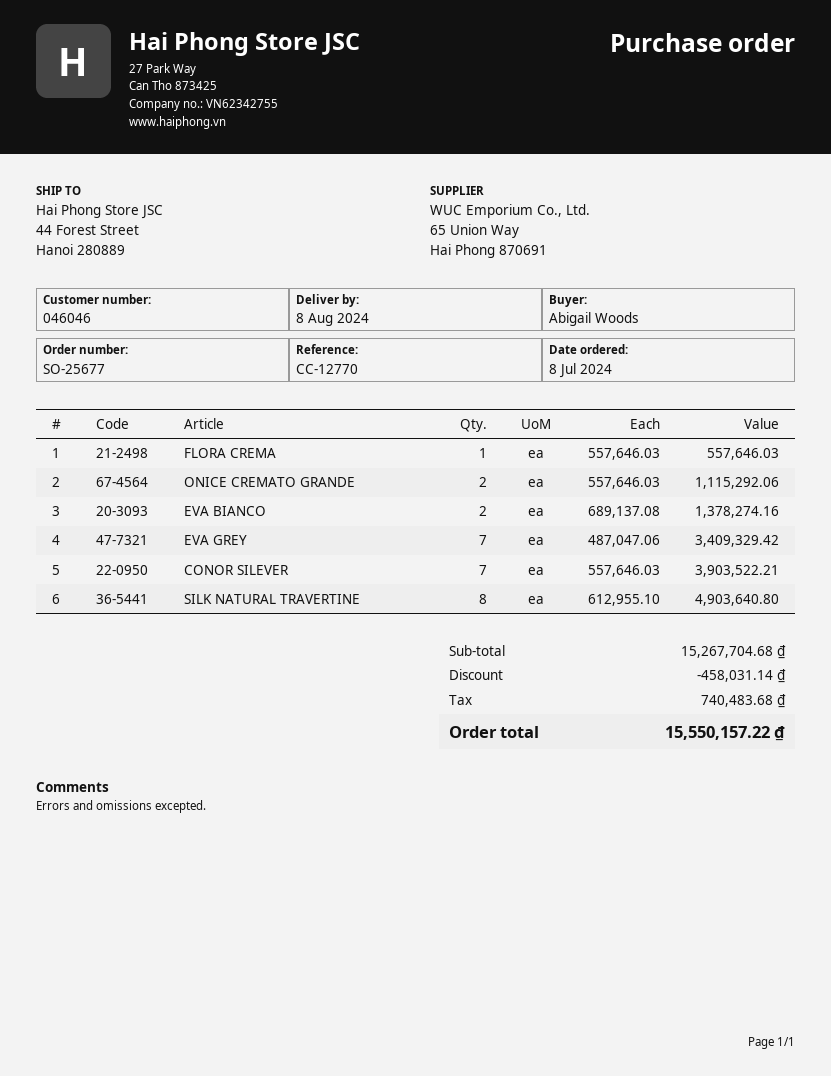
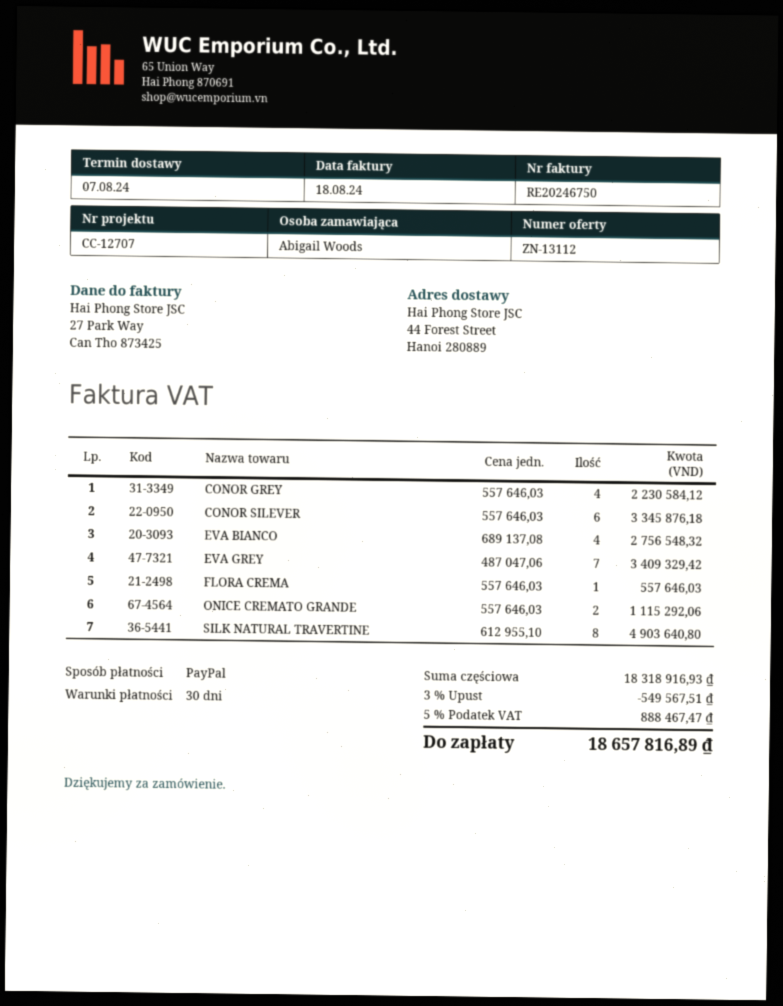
delivery date: 2024-08-08 -> 2024-08-07
reference: CC-12770 -> CC-12707
EVA BIANCO: 2 x 689137.08 = 1378274.16 -> 4 x 689137.08 = 2756548.32
CONOR SILEVER: 7 x 557646.03 = 3903522.21 -> 6 x 557646.03 = 3345876.18
CONOR GREY: none -> 4 x 557646.03 = 2230584.12
subtotal: 15267704.68 -> 18318916.93
discount: 458031.14 -> 549567.51
tax: 740483.68 -> 888467.47
total: 15550157.22 -> 18657816.89

